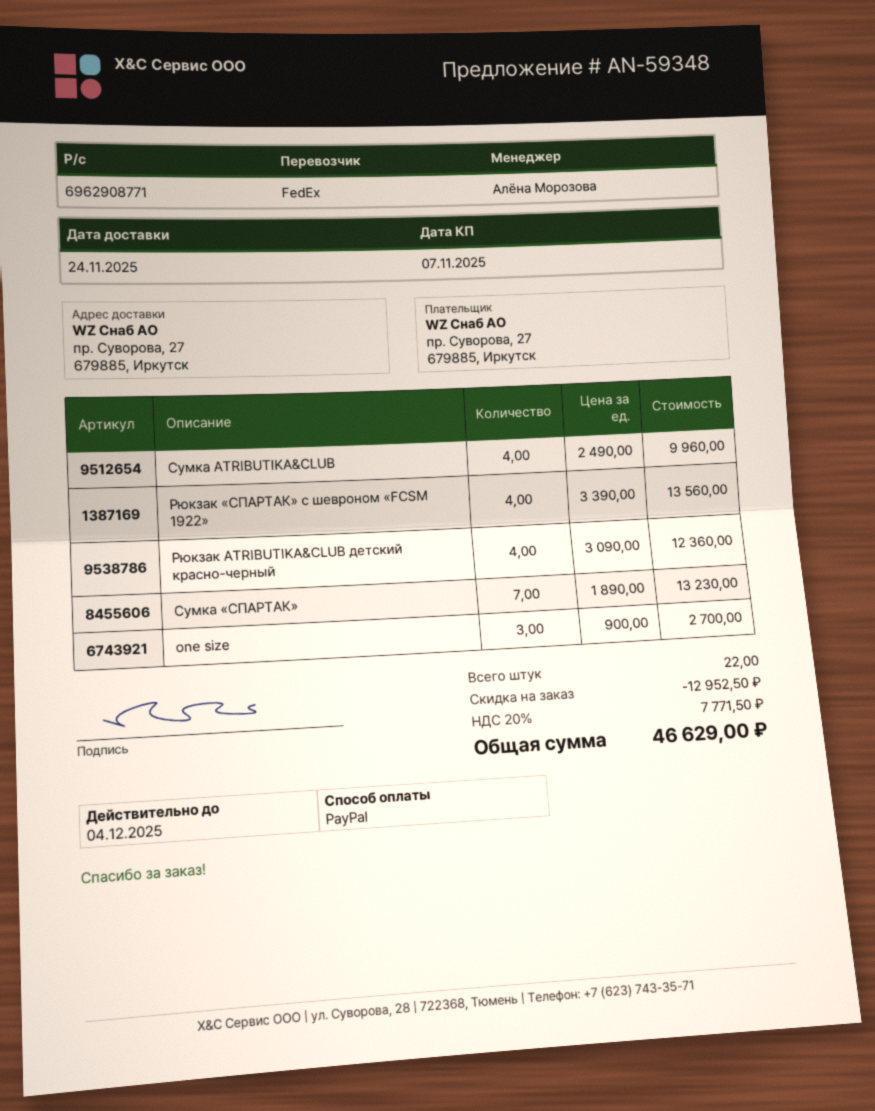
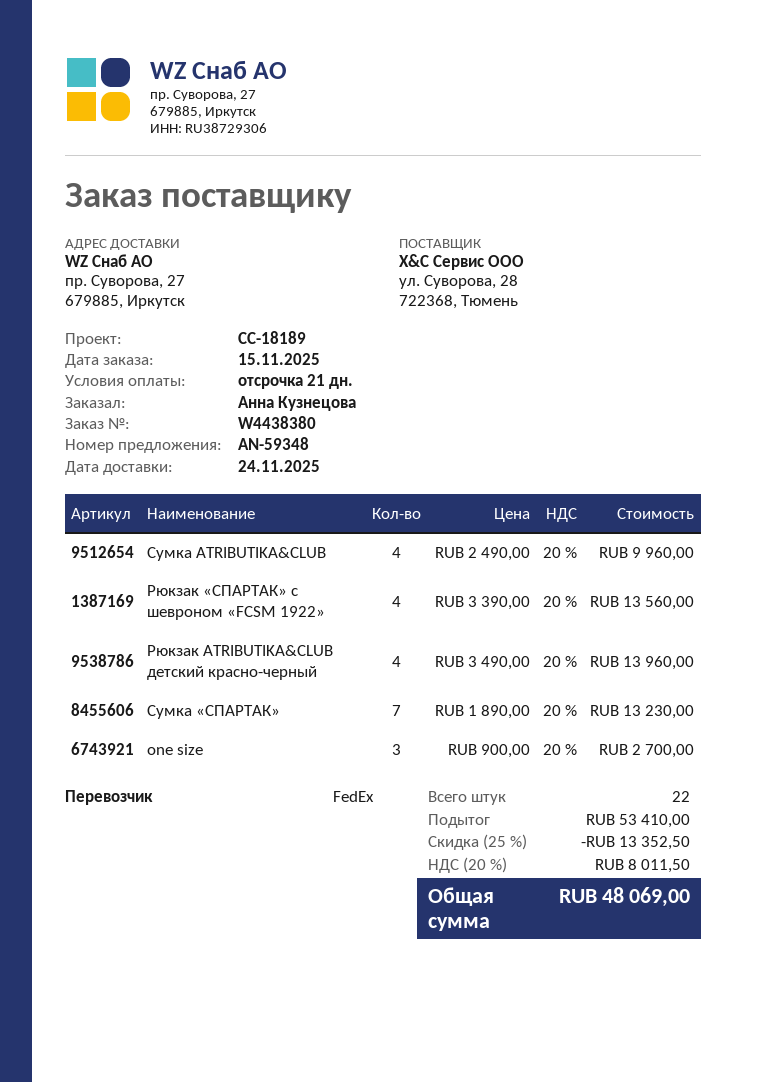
Рюкзак ATRIBUTIKA&CLUB детский красно-черный: 4 x 3090.00 = 12360.00 -> 4 x 3490.00 = 13960.00
discount: 12952.50 -> 13352.50
tax: 20% = 7771.50 -> 20% = 8011.50
total: 46629.00 -> 48069.00

